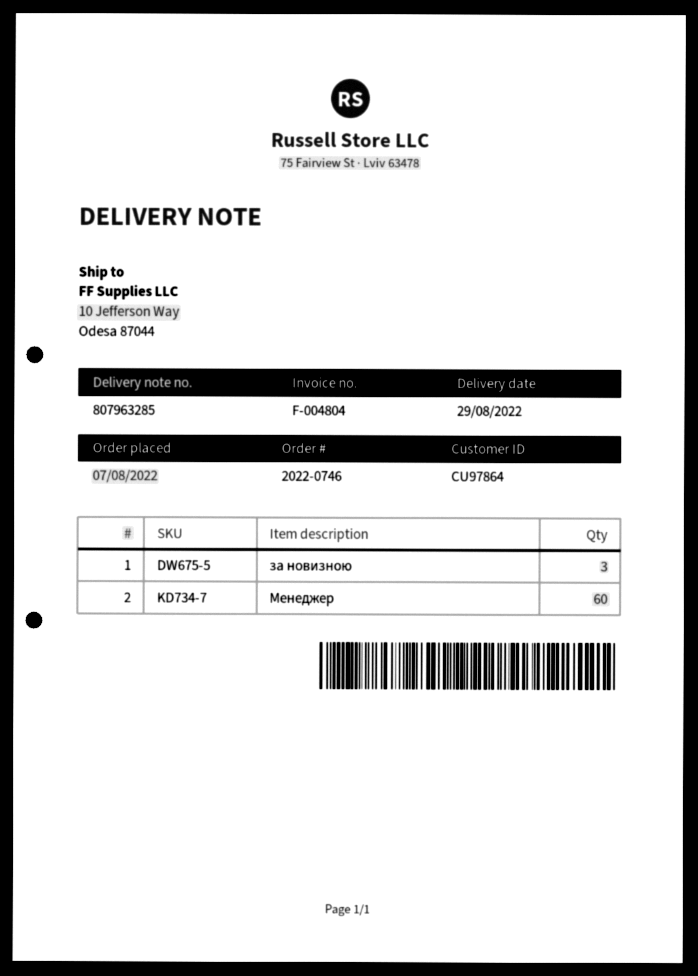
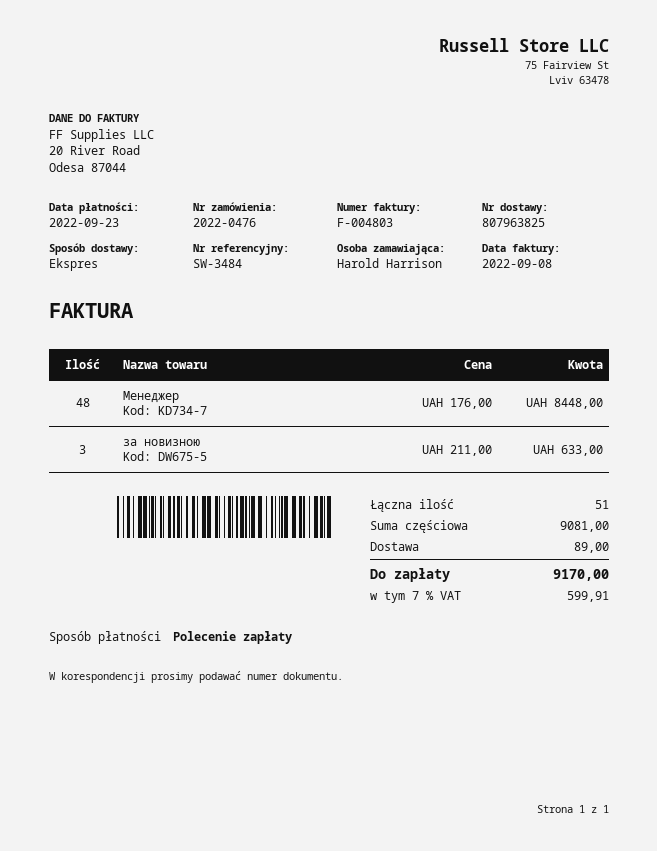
order number: 2022-0746 -> 2022-0476
delivery note number: 807963285 -> 807963825
invoice number: F-004804 -> F-004803
Менеджер: 60 -> 48

